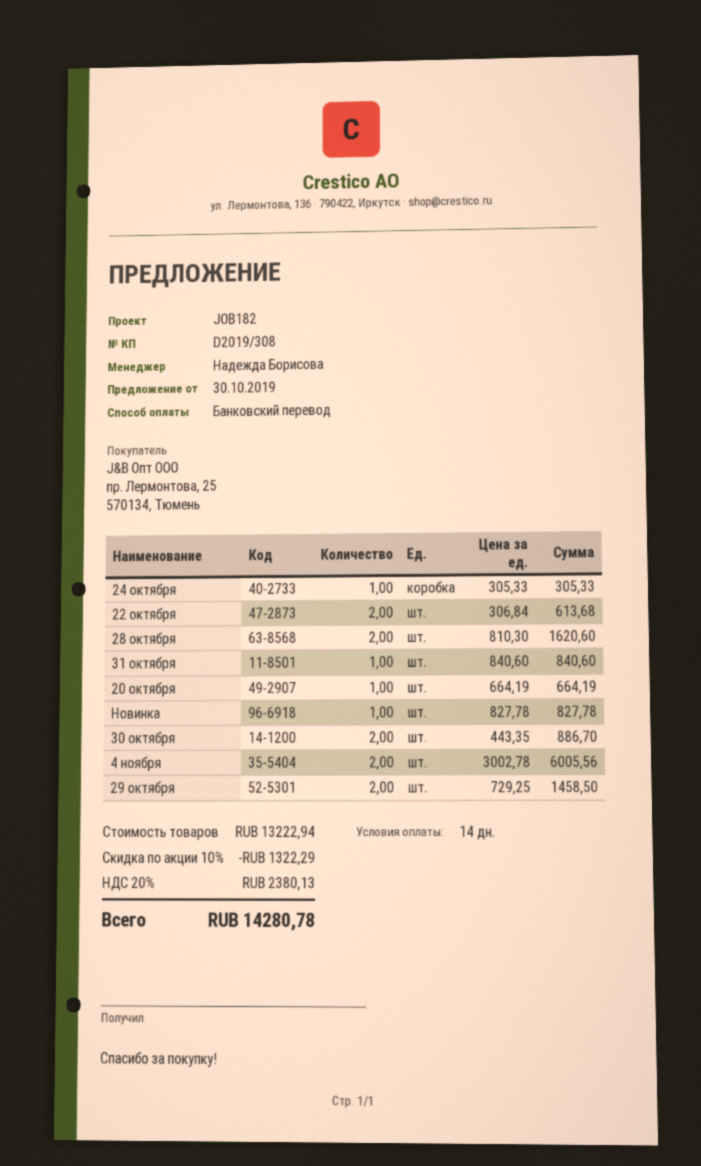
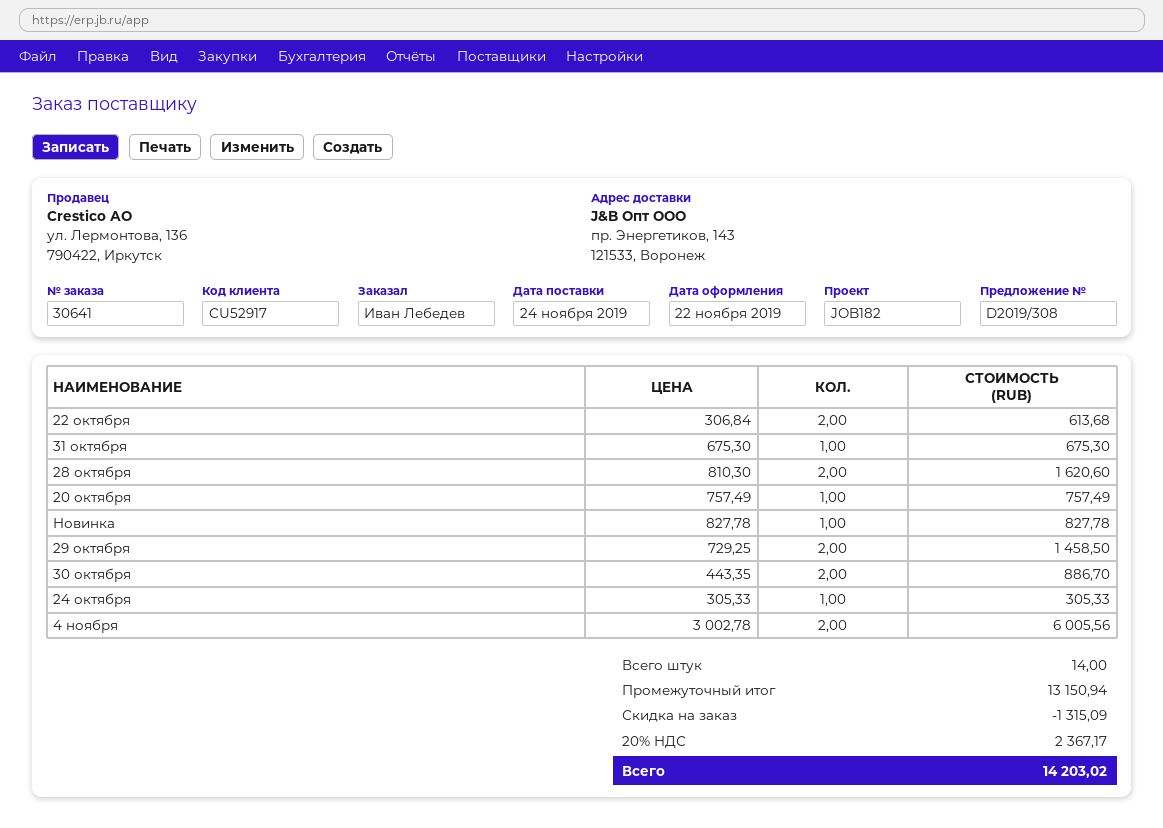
31 октября: 1 x 840.60 = 840.60 -> 1 x 675.30 = 675.30
20 октября: 1 x 664.19 = 664.19 -> 1 x 757.49 = 757.49
subtotal: 13222.94 -> 13150.94
discount: 1322.29 -> 1315.09
tax: 20% = 2380.13 -> 20% = 2367.17
total: 14280.78 -> 14203.02

